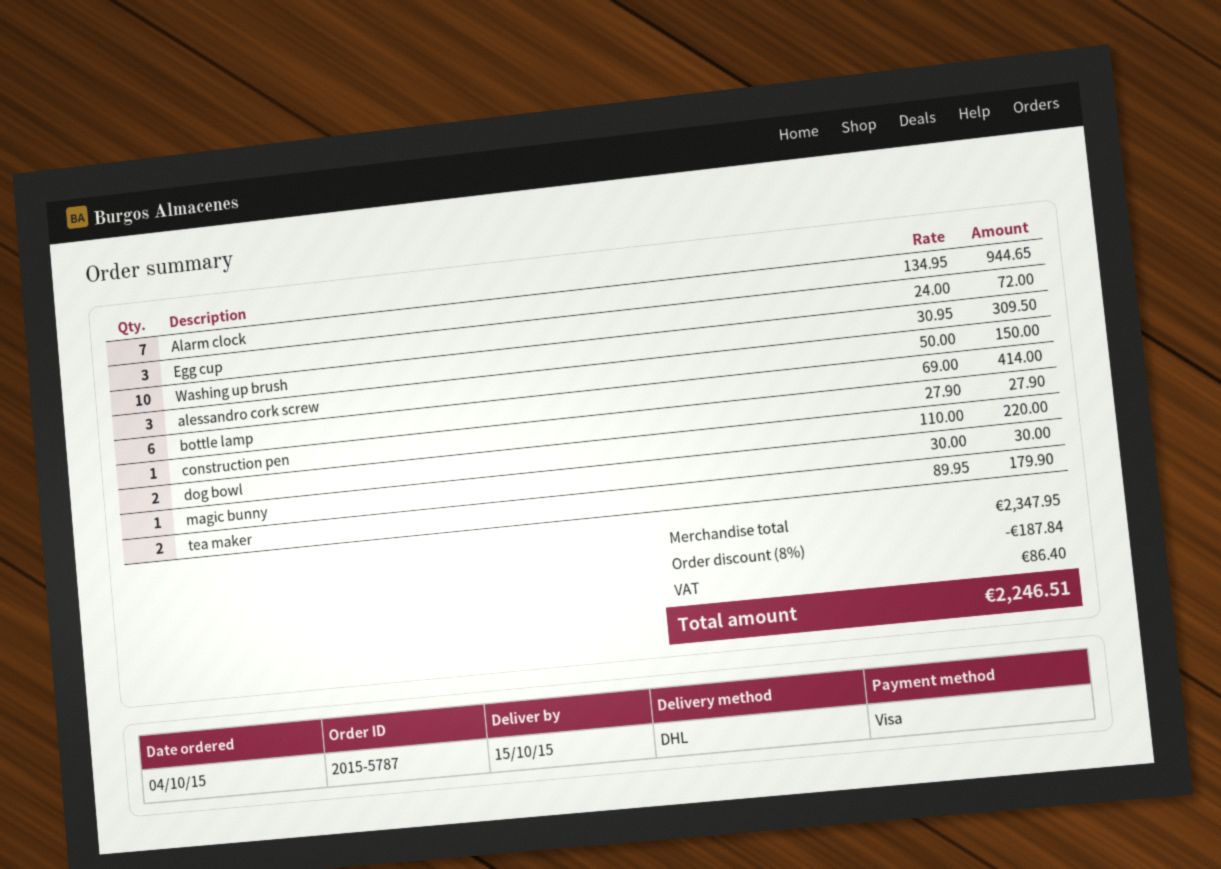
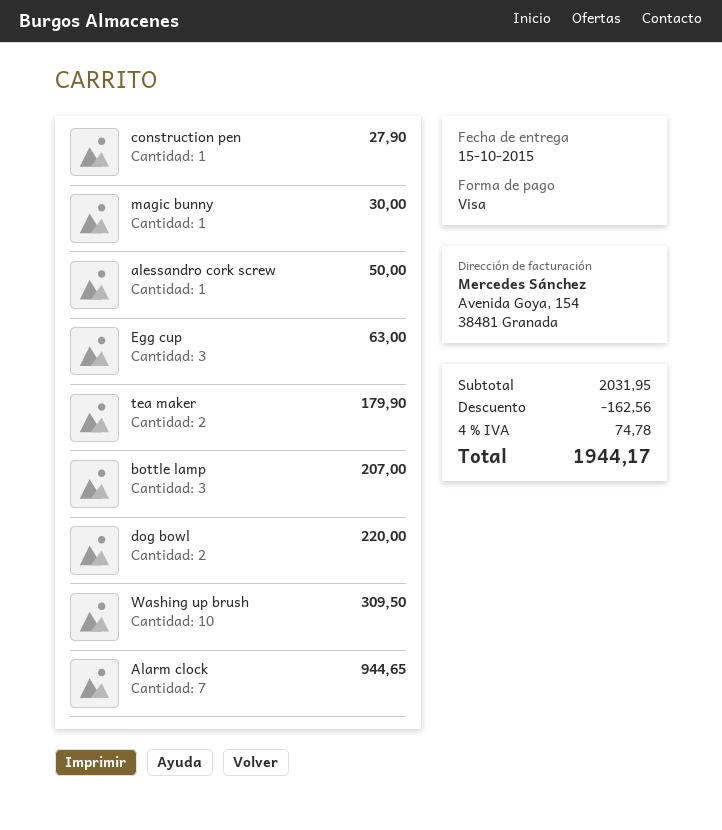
Egg cup: 3 for 72.00 -> 3 for 63.00
alessandro cork screw: 3 for 150.00 -> 1 for 50.00
bottle lamp: 6 for 414.00 -> 3 for 207.00
subtotal: 2347.95 -> 2031.95
discount: 187.84 -> 162.56
tax: 86.40 -> 74.78
total: 2246.51 -> 1944.17

